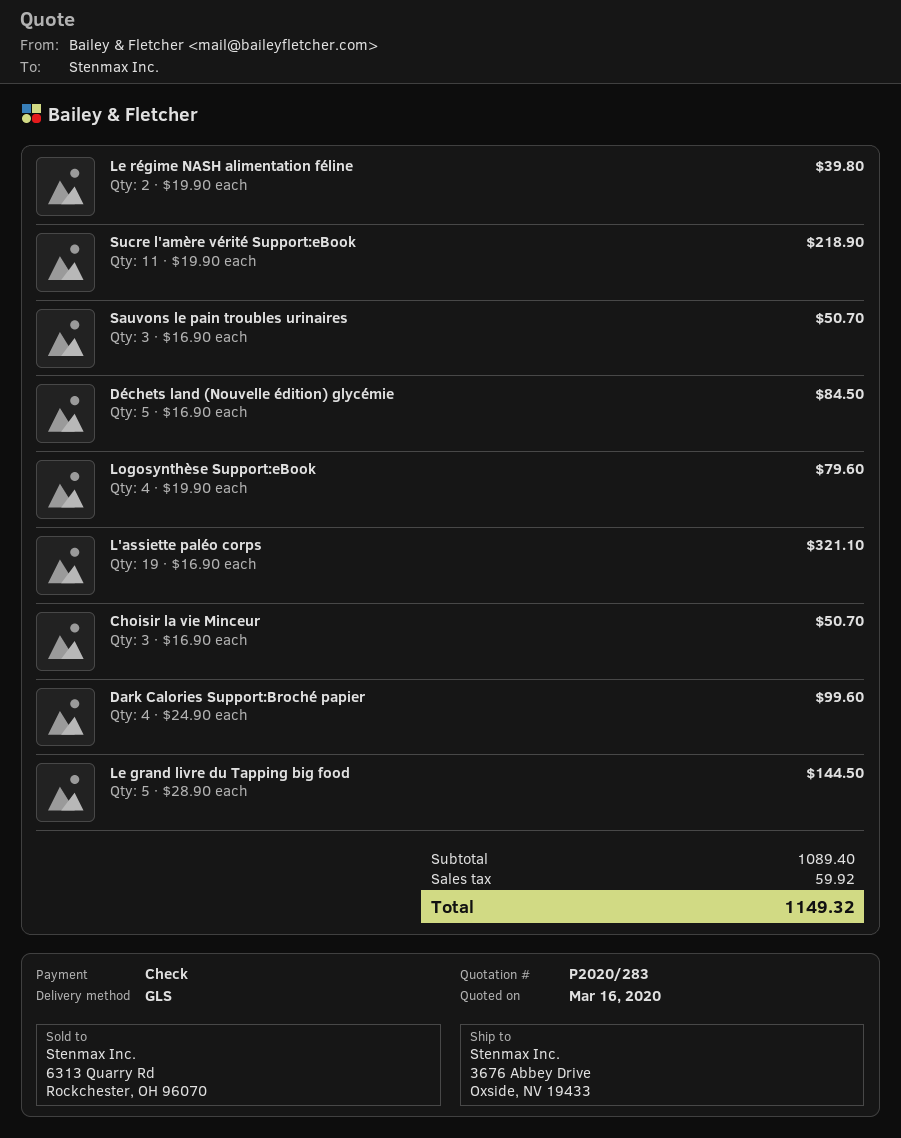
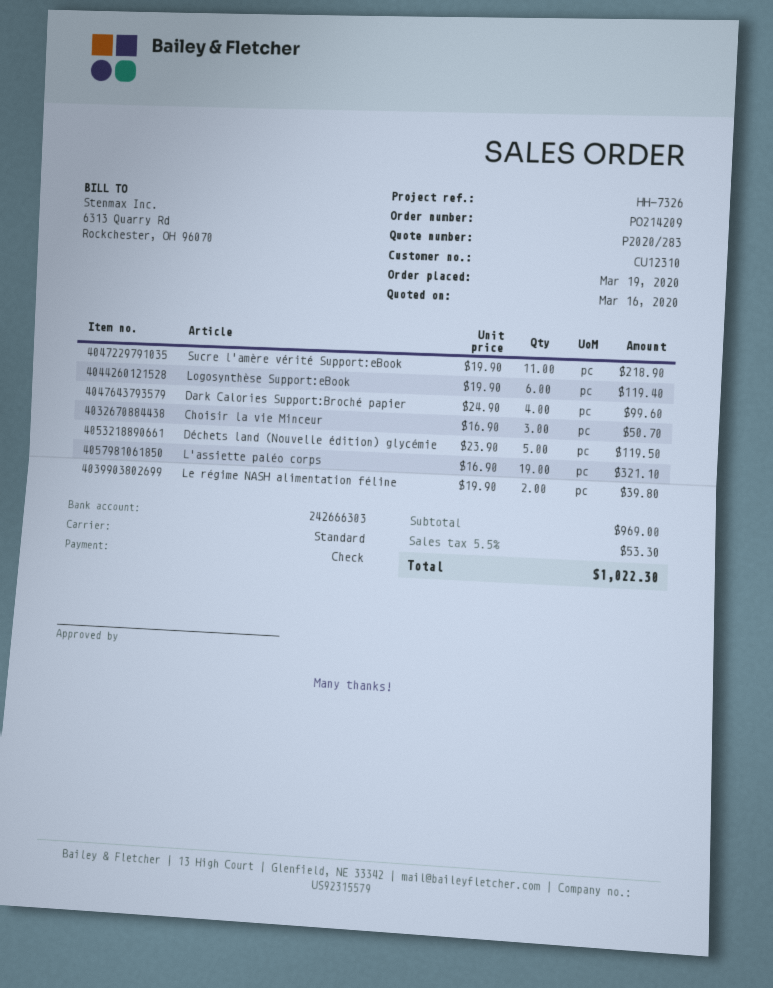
shipping method: GLS -> standard
Sauvons le pain troubles urinaires: 3 x 16.90 = 50.70 -> none
Déchets land (Nouvelle édition) glycémie: 5 x 16.90 = 84.50 -> 5 x 23.90 = 119.50
Logosynthèse Support:eBook: 4 x 19.90 = 79.60 -> 6 x 19.90 = 119.40
Le grand livre du Tapping big food: 5 x 28.90 = 144.50 -> none
subtotal: 1089.40 -> 969.00
tax: 59.92 -> 53.30
total: 1149.32 -> 1022.30

